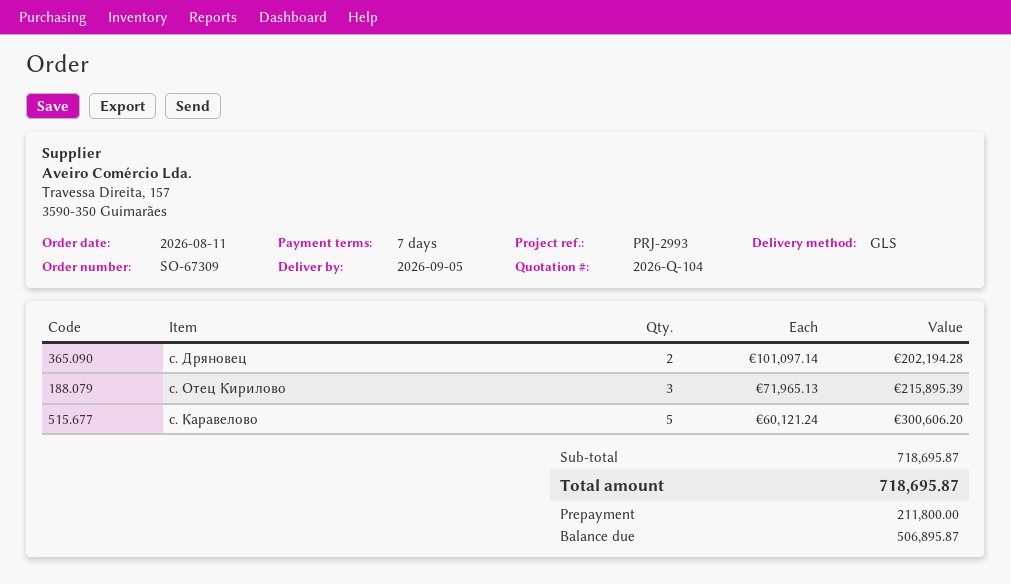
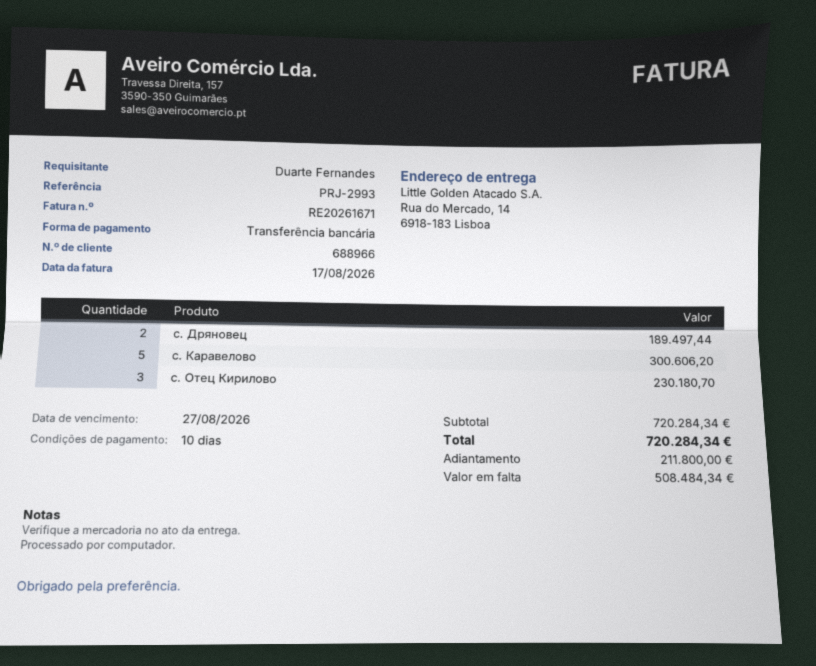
payment terms: 7 days -> 10 days
с. Дряновец: 2 for 202194.28 -> 2 for 189497.44
с. Отец Кирилово: 3 for 215895.39 -> 3 for 230180.70
subtotal: 718695.87 -> 720284.34
total: 718695.87 -> 720284.34
balance: 506895.87 -> 508484.34

